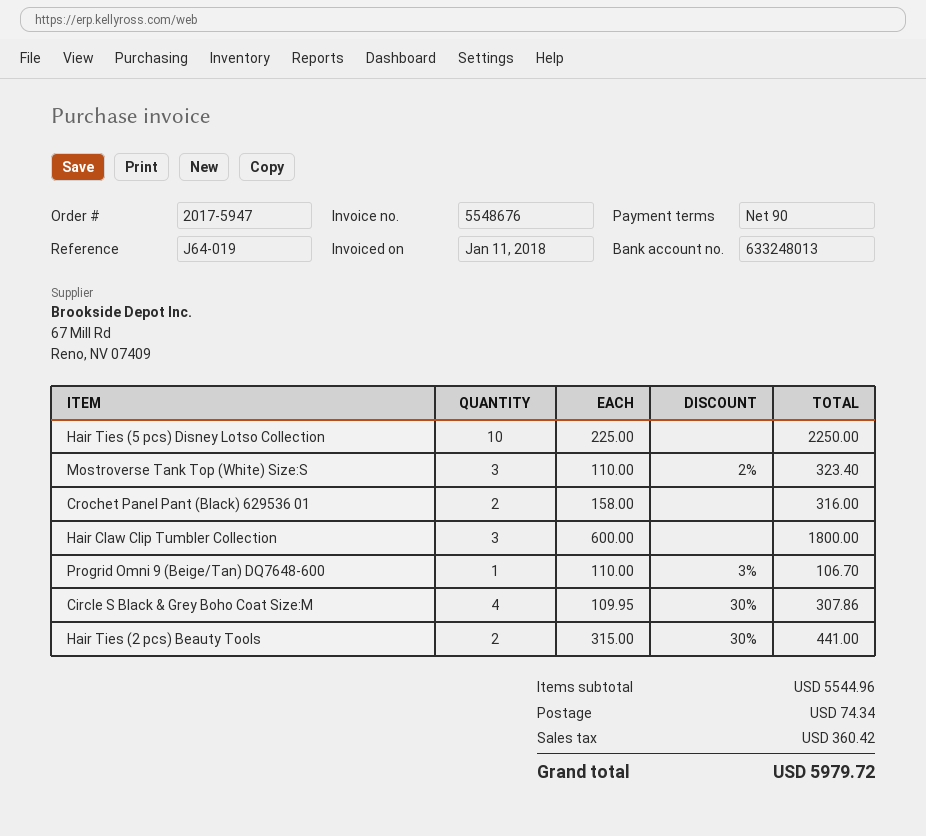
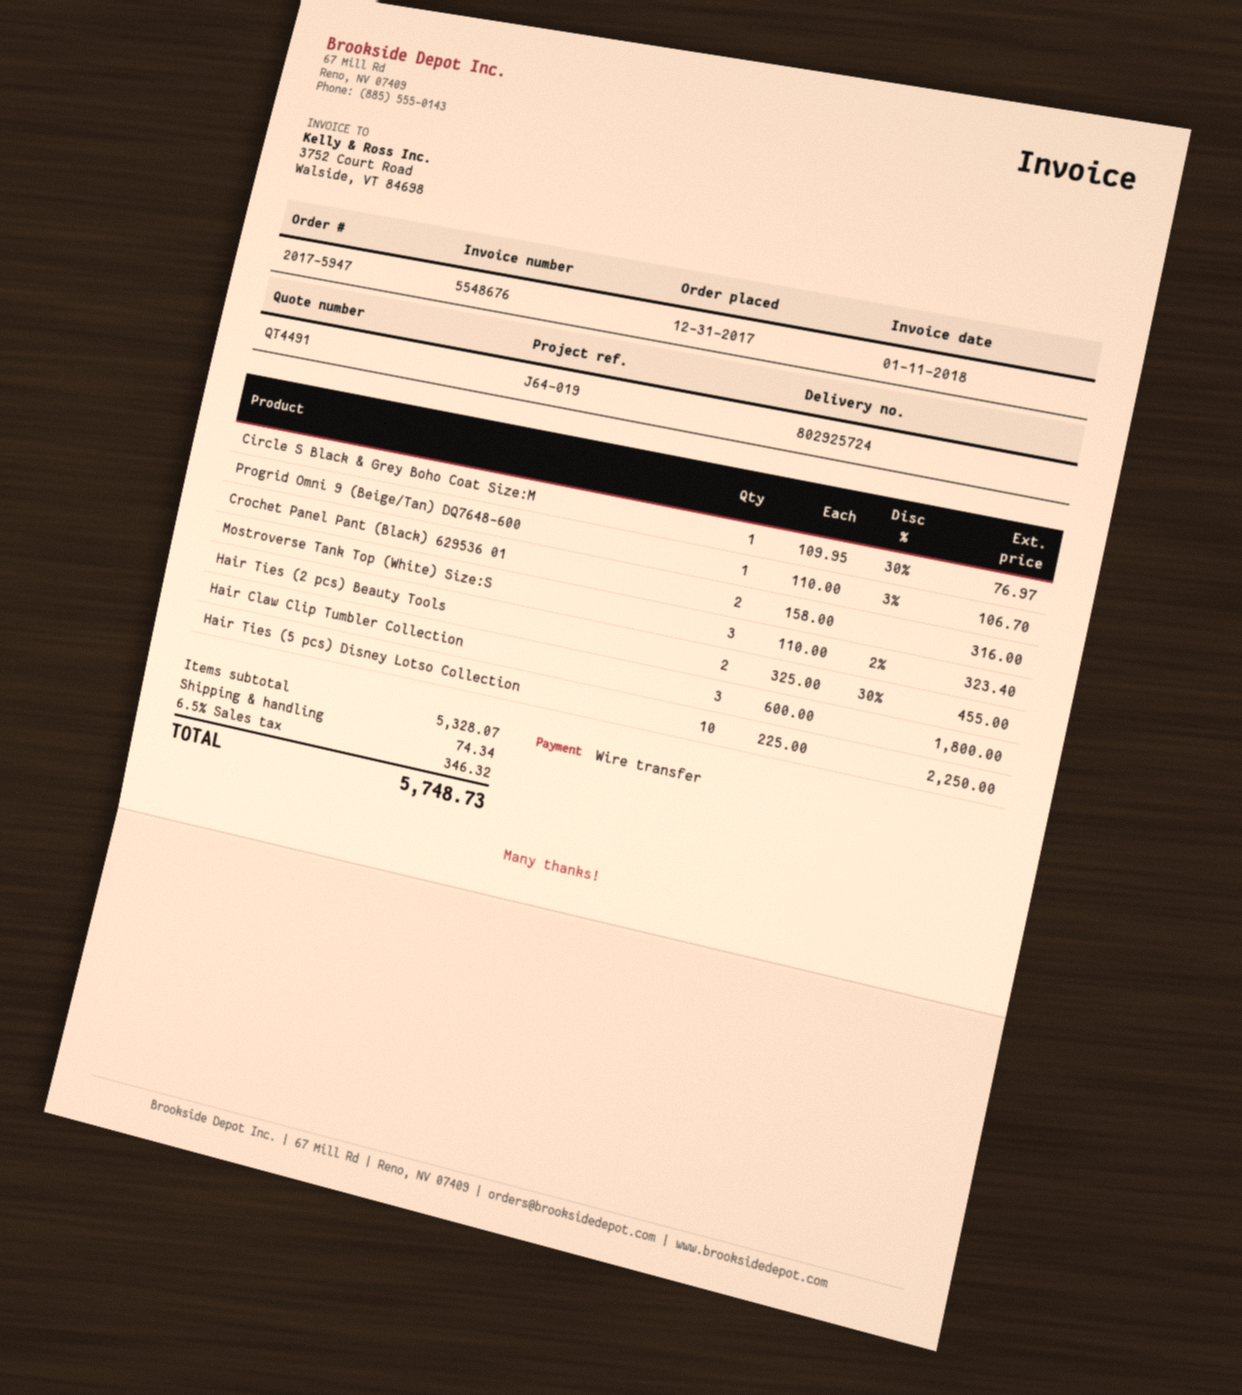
Circle S Black & Grey Boho Coat Size:M: 4 x 109.95 - 30% = 307.86 -> 1 x 109.95 - 30% = 76.97
Hair Ties (2 pcs) Beauty Tools: 2 x 315.00 - 30% = 441.00 -> 2 x 325.00 - 30% = 455.00
subtotal: 5544.96 -> 5328.07
tax: 360.42 -> 346.32
total: 5979.72 -> 5748.73

